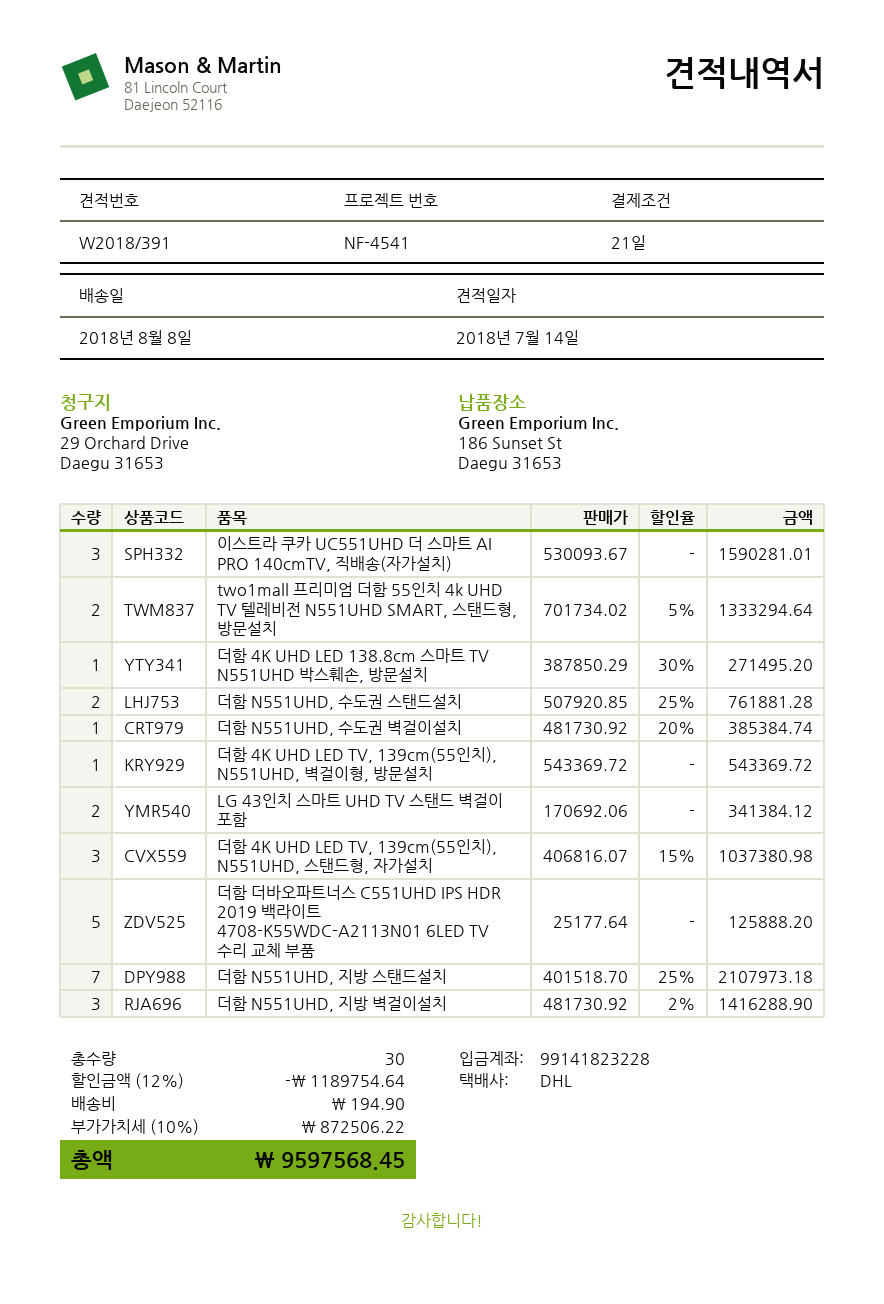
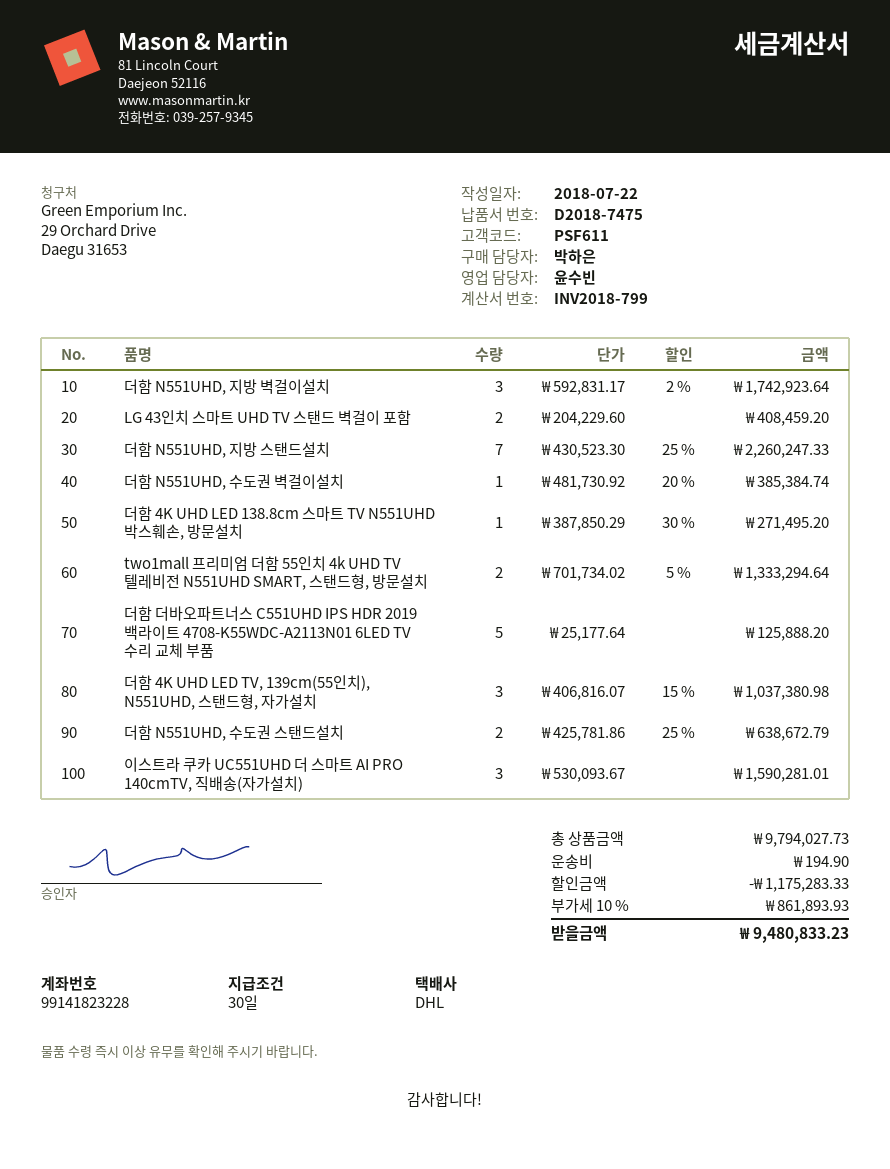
payment terms: 21 days -> 30 days
더함 N551UHD, 수도권 스탠드설치: 2 x 507920.85 - 25% = 761881.28 -> 2 x 425781.86 - 25% = 638672.79
더함 4K UHD LED TV, 139cm(55인치), N551UHD, 벽걸이형, 방문설치: 1 x 543369.72 = 543369.72 -> none
LG 43인치 스마트 UHD TV 스탠드 벽걸이 포함: 2 x 170692.06 = 341384.12 -> 2 x 204229.60 = 408459.20
더함 N551UHD, 지방 스탠드설치: 7 x 401518.70 - 25% = 2107973.18 -> 7 x 430523.30 - 25% = 2260247.33
더함 N551UHD, 지방 벽걸이설치: 3 x 481730.92 - 2% = 1416288.90 -> 3 x 592831.17 - 2% = 1742923.64
discount: 1189754.64 -> 1175283.33
tax: 10% = 872506.22 -> 10% = 861893.93
total: 9597568.45 -> 9480833.23

